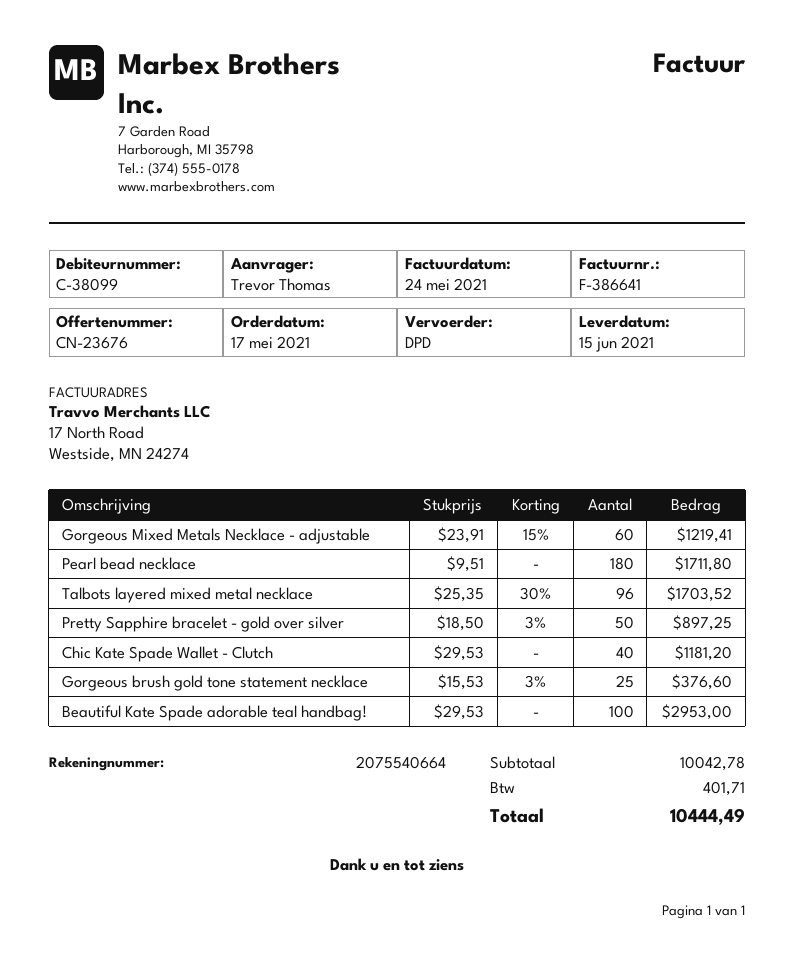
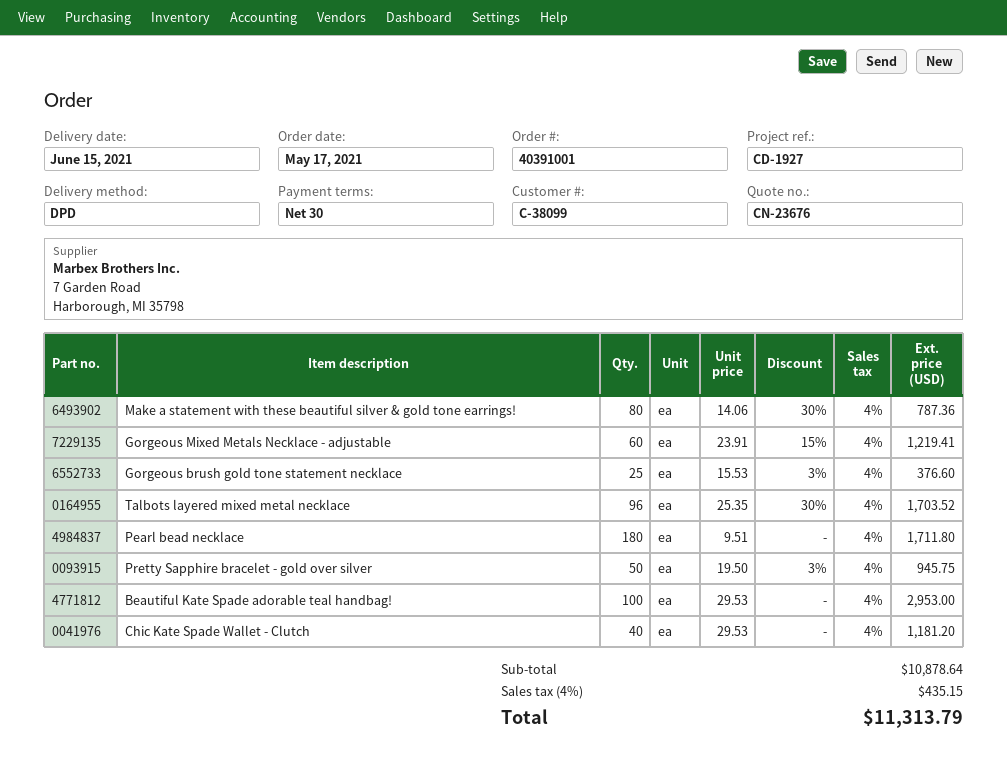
Pretty Sapphire bracelet - gold over silver: 50 x 18.50 - 3% = 897.25 -> 50 x 19.50 - 3% = 945.75
Make a statement with these beautiful silver & gold tone earrings!: none -> 80 x 14.06 - 30% = 787.36
subtotal: 10042.78 -> 10878.64
tax: 401.71 -> 435.15
total: 10444.49 -> 11313.79

